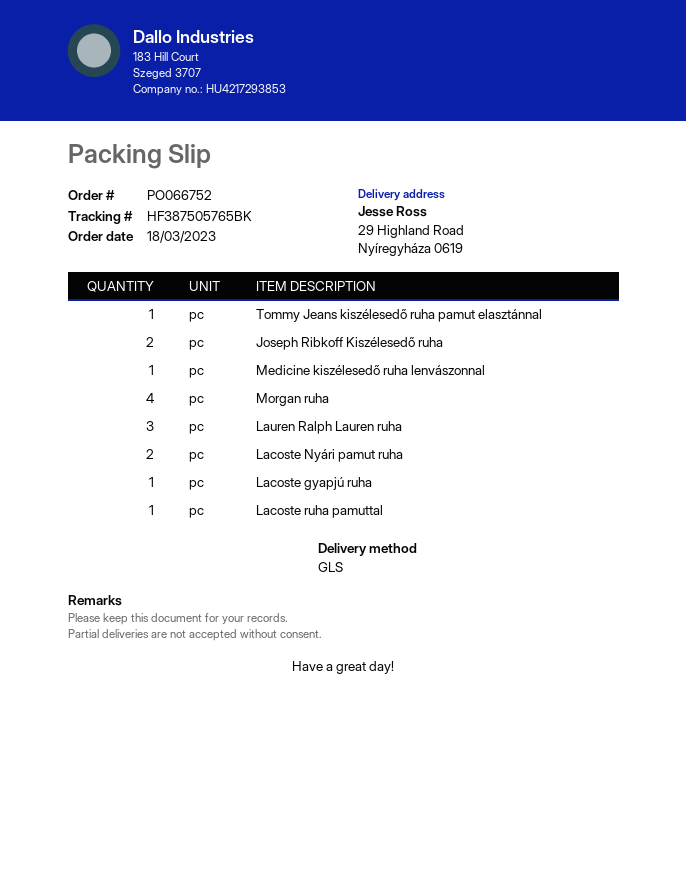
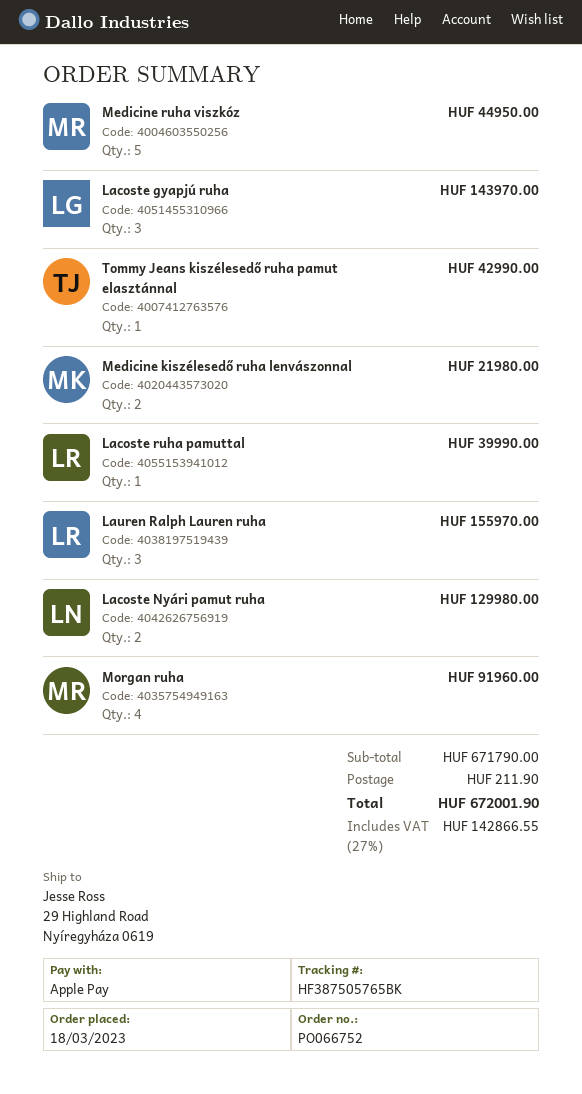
Joseph Ribkoff Kiszélesedő ruha: 2 -> none
Medicine kiszélesedő ruha lenvászonnal: 1 -> 2
Lacoste gyapjú ruha: 1 -> 3
Medicine ruha viszkóz: none -> 5

